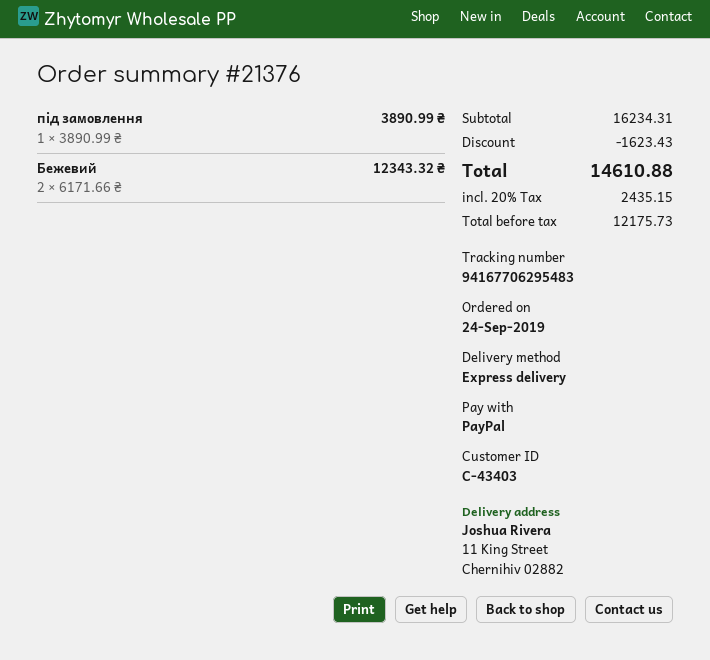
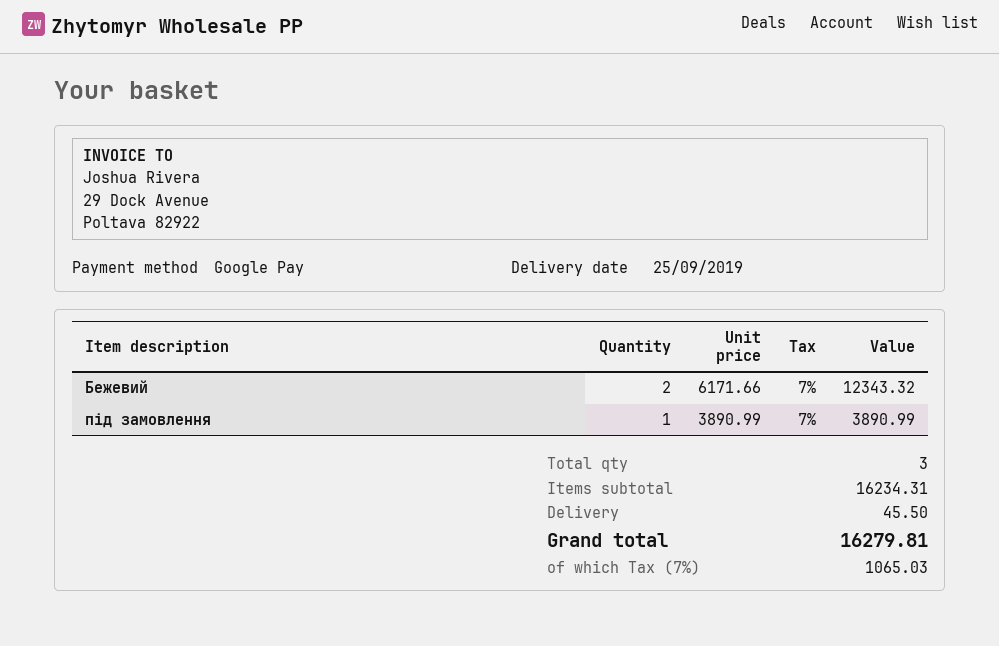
payment method: PayPal -> Google Pay
discount: 1623.43 -> none
shipping: none -> 45.50
tax: 20% = 2435.15 -> 7% = 1065.03
total: 14610.88 -> 16279.81

